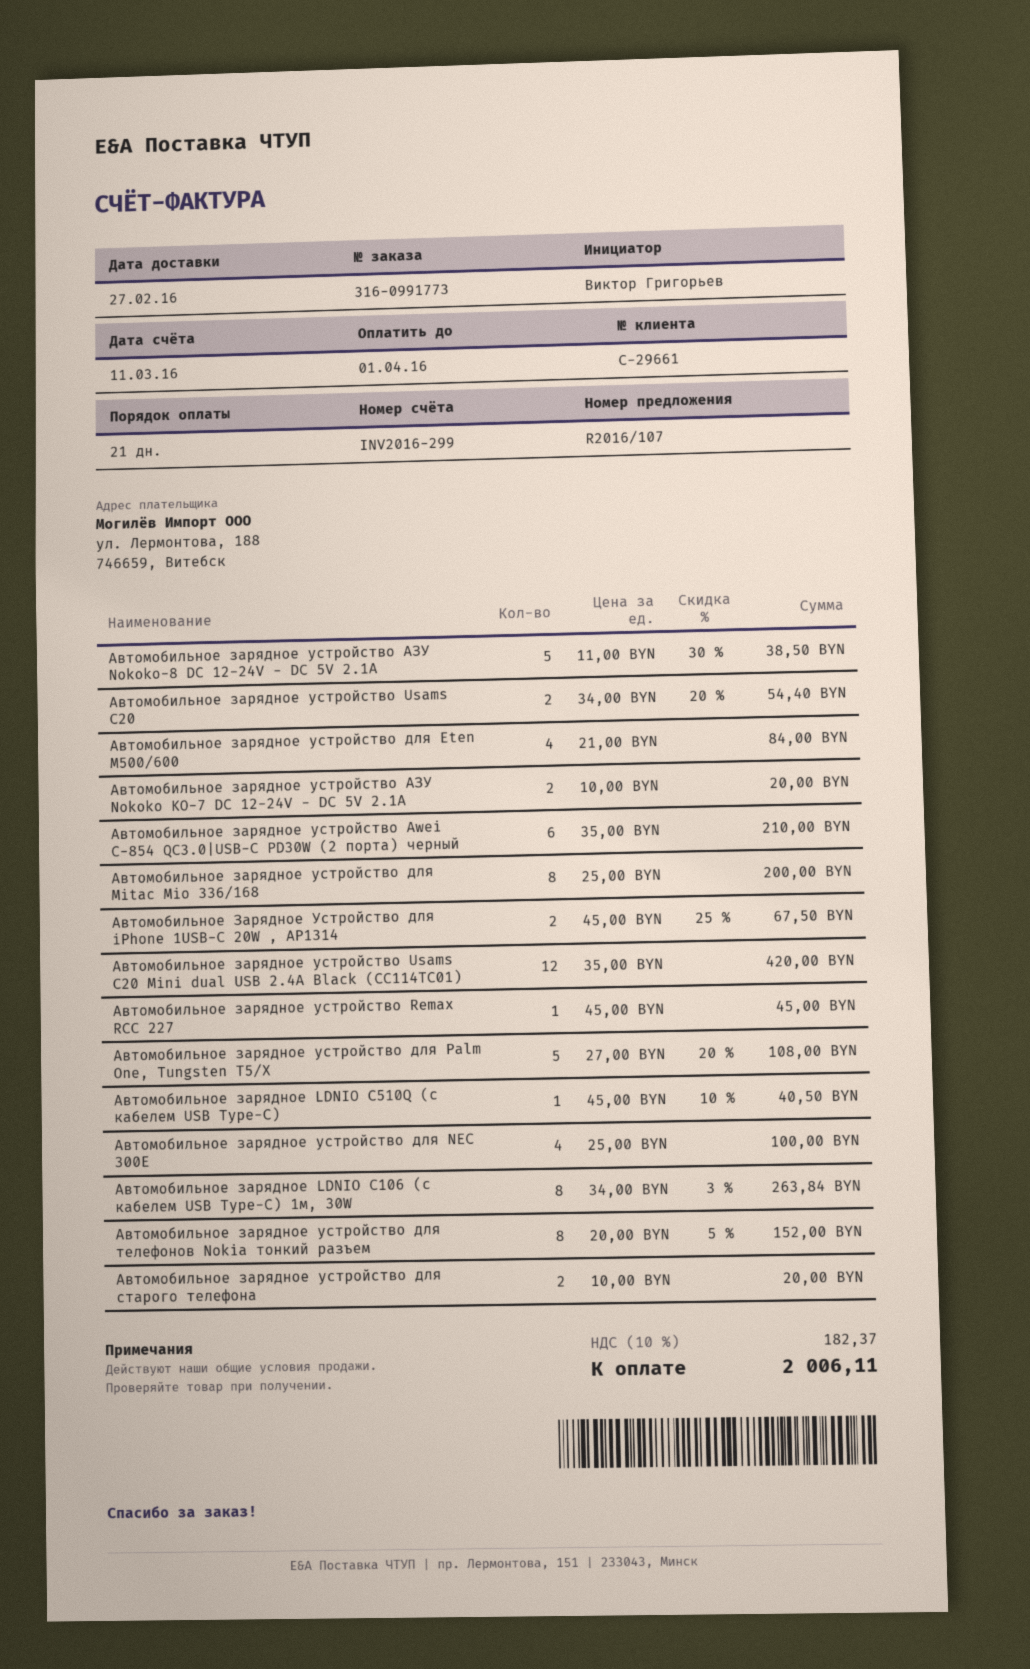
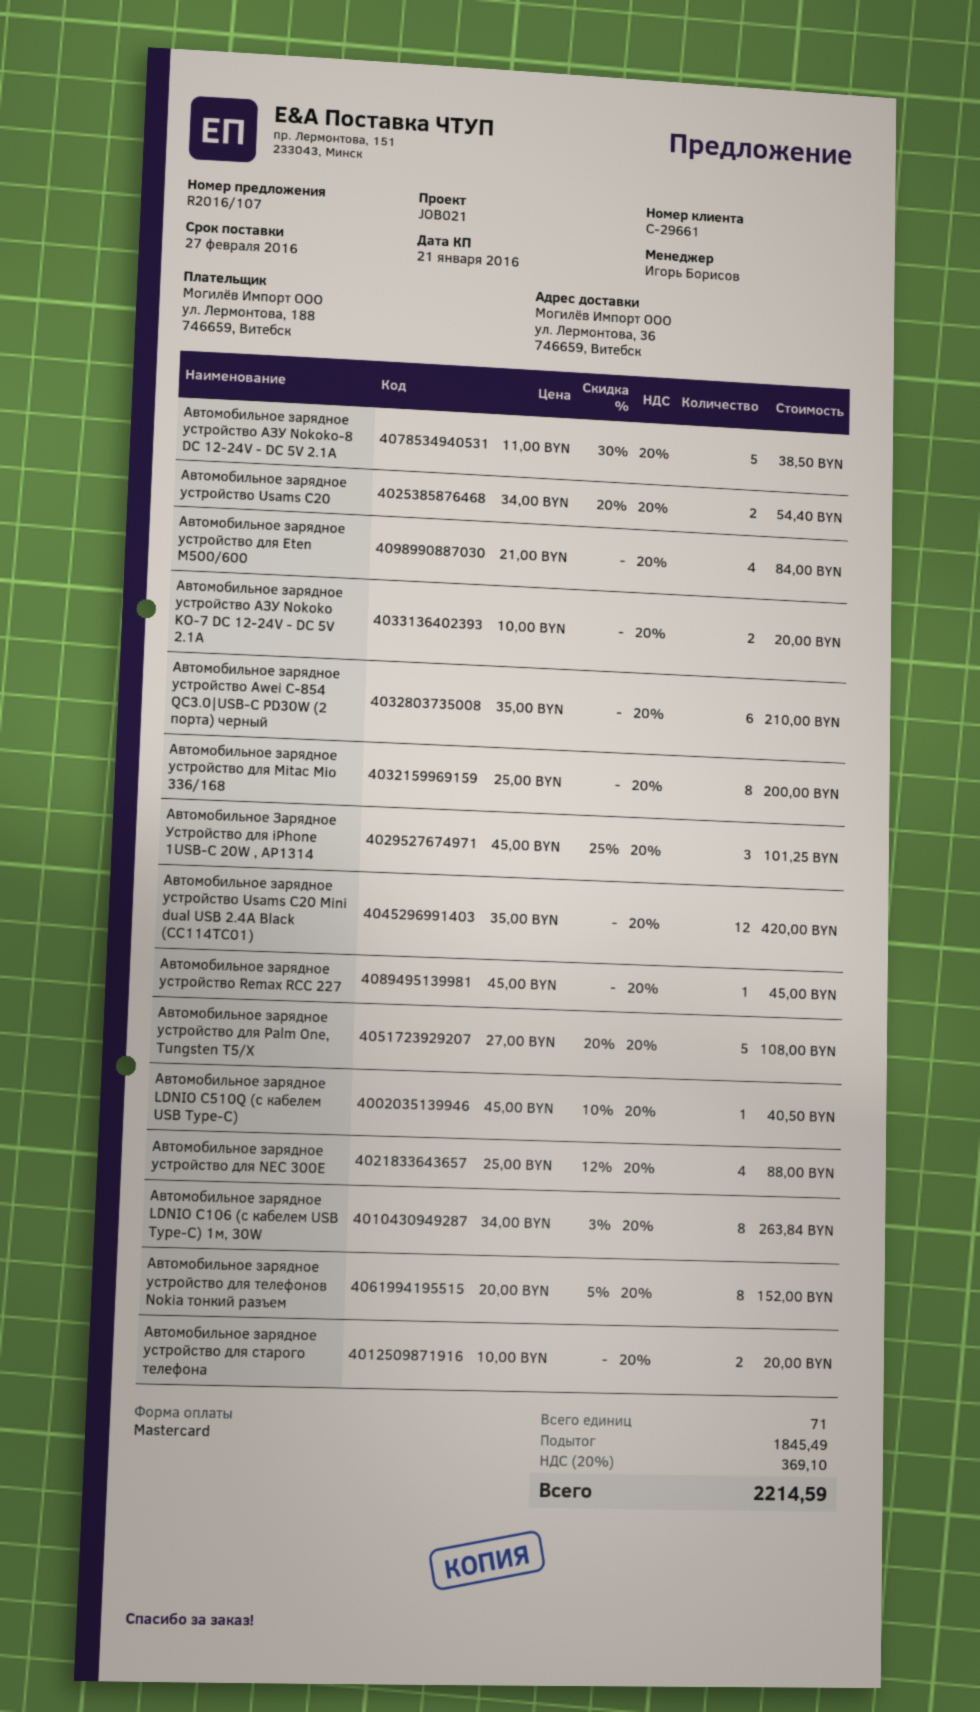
Автомобильное Зарядное Устройство для iPhone 1USB-C 20W , AP1314: 2 x 45.00 - 25% = 67.50 -> 3 x 45.00 - 25% = 101.25
Автомобильное зарядное устройство для NEC 300E: 4 x 25.00 = 100.00 -> 4 x 25.00 - 12% = 88.00
tax: 10% = 182.37 -> 20% = 369.10
total: 2006.11 -> 2214.59

